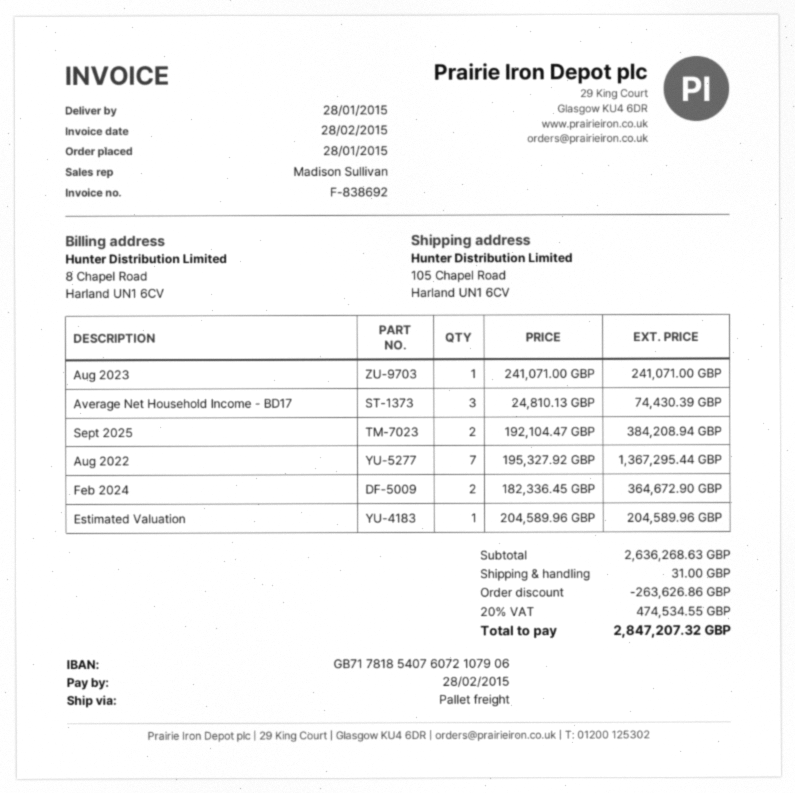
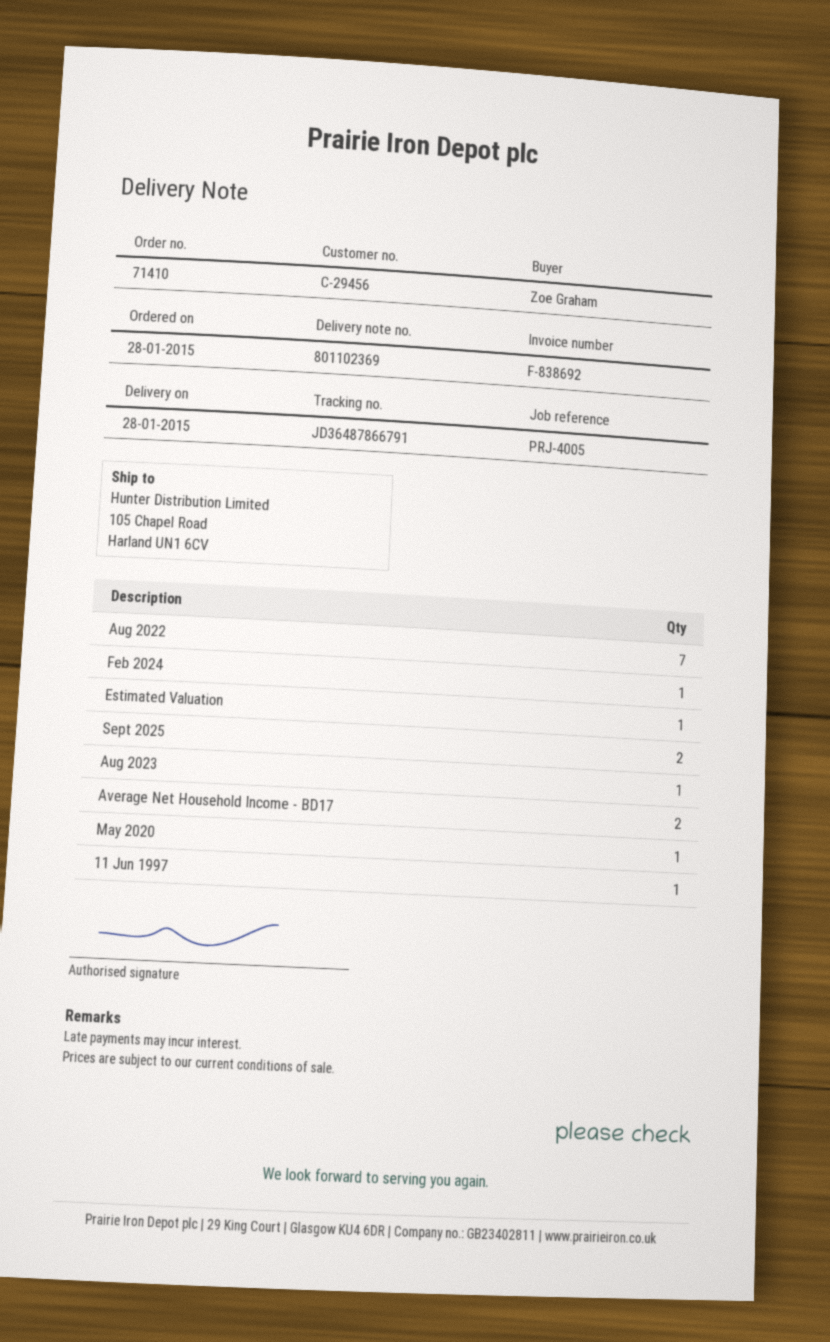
Average Net Household Income - BD17: 3 -> 2
Feb 2024: 2 -> 1
May 2020: none -> 1
11 Jun 1997: none -> 1

